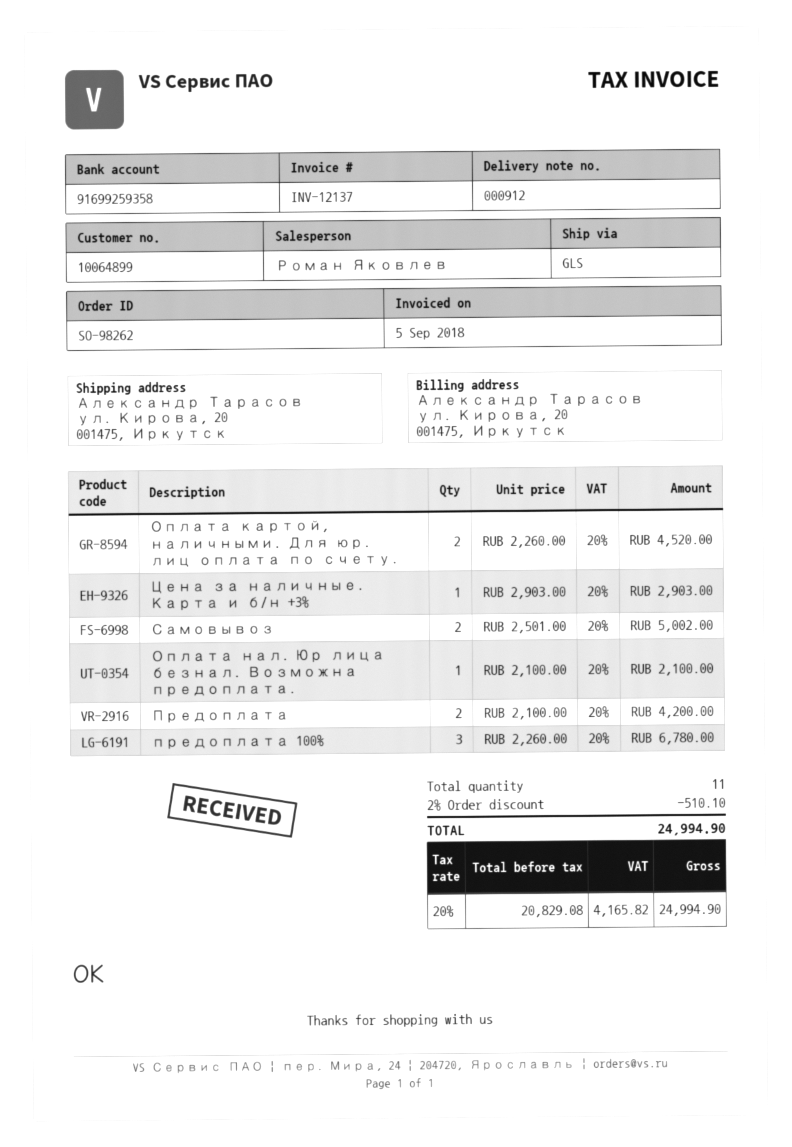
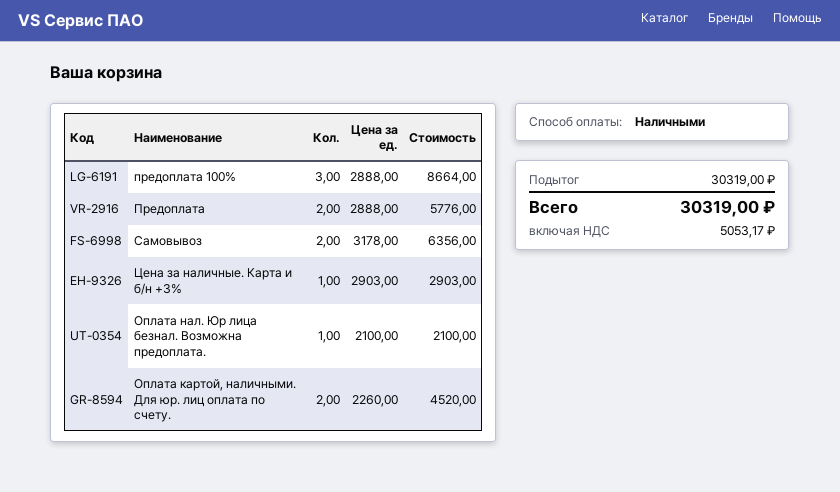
Самовывоз: 2 x 2501.00 = 5002.00 -> 2 x 3178.00 = 6356.00
Предоплата: 2 x 2100.00 = 4200.00 -> 2 x 2888.00 = 5776.00
предоплата 100%: 3 x 2260.00 = 6780.00 -> 3 x 2888.00 = 8664.00
discount: 2% = 510.10 -> none
tax: 4165.82 -> 5053.17
total: 24994.90 -> 30319.00

